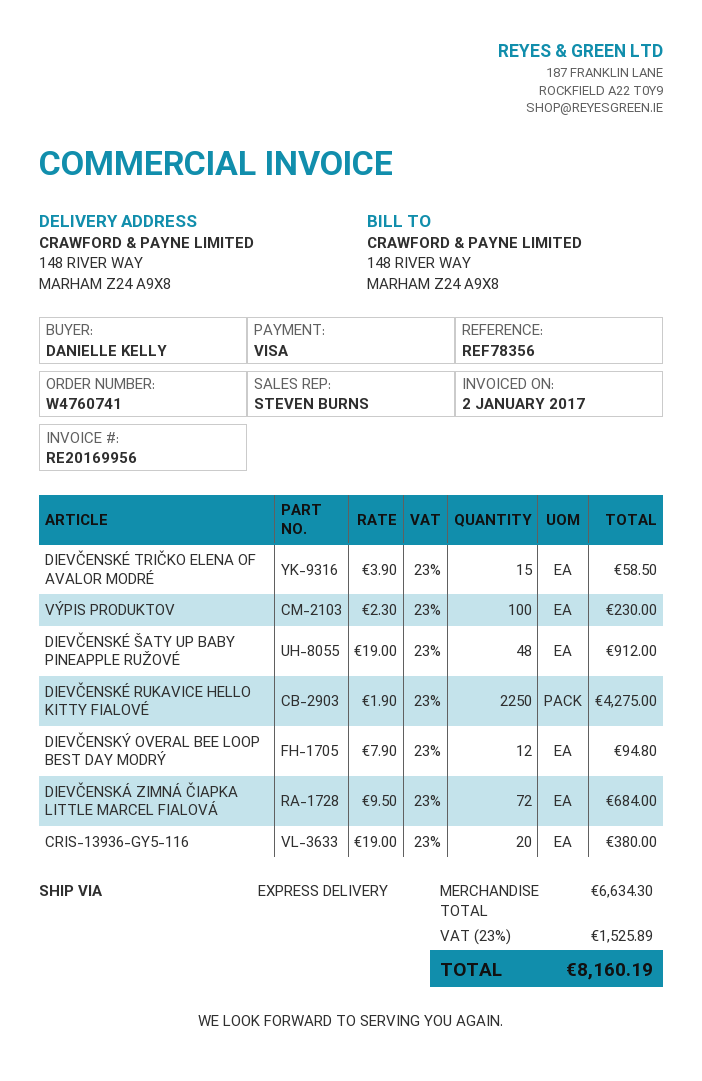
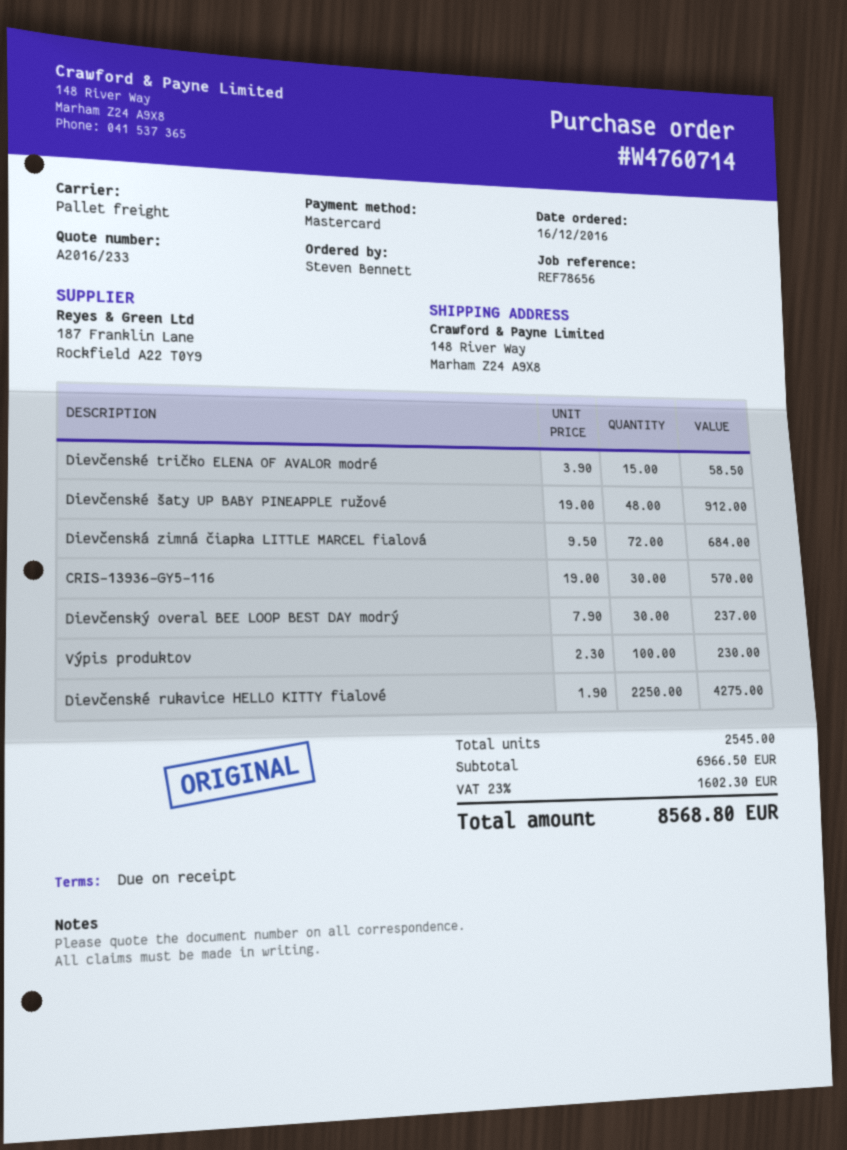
order number: W4760741 -> W4760714
reference: REF78356 -> REF78656
ordered by: DANIELLE KELLY -> Steven Bennett
payment method: Visa -> Mastercard
shipping method: express -> pallet freight
DIEVČENSKÝ OVERAL BEE LOOP BEST DAY MODRÝ: 12 x 7.90 = 94.80 -> 30 x 7.90 = 237.00
CRIS-13936-GY5-116: 20 x 19.00 = 380.00 -> 30 x 19.00 = 570.00
subtotal: 6634.30 -> 6966.50
tax: 23% = 1525.89 -> 23% = 1602.30
total: 8160.19 -> 8568.80

